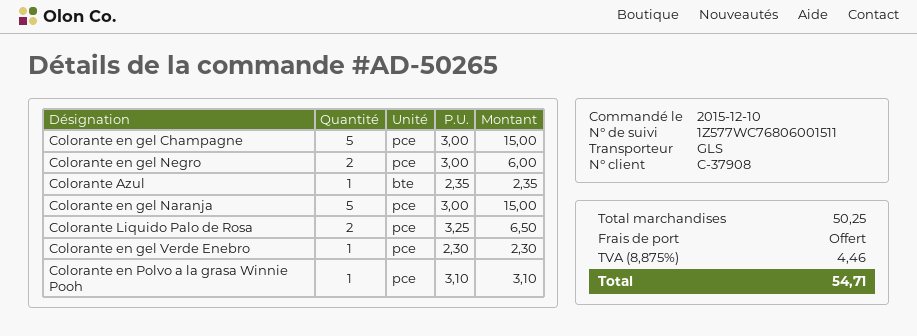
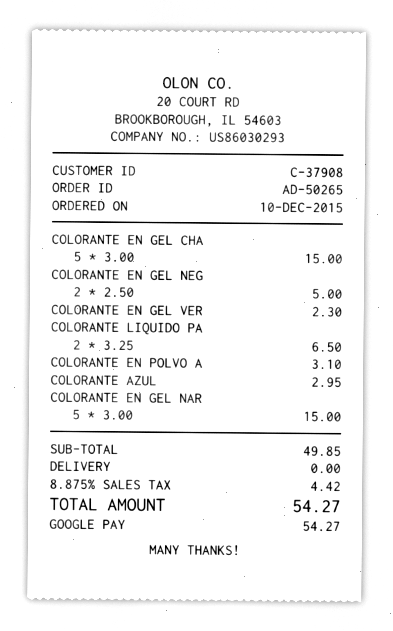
Colorante en gel Negro: 2 x 3.00 = 6.00 -> 2 x 2.50 = 5.00
Colorante Azul: 1 x 2.35 = 2.35 -> 1 x 2.95 = 2.95
subtotal: 50.25 -> 49.85
tax: 8.875% = 4.46 -> 8.875% = 4.42
total: 54.71 -> 54.27

